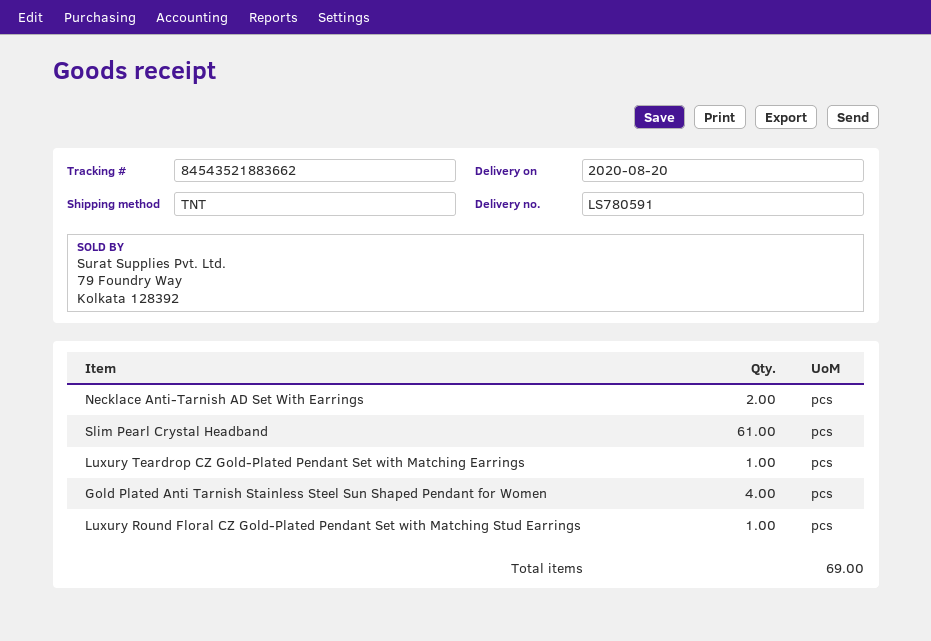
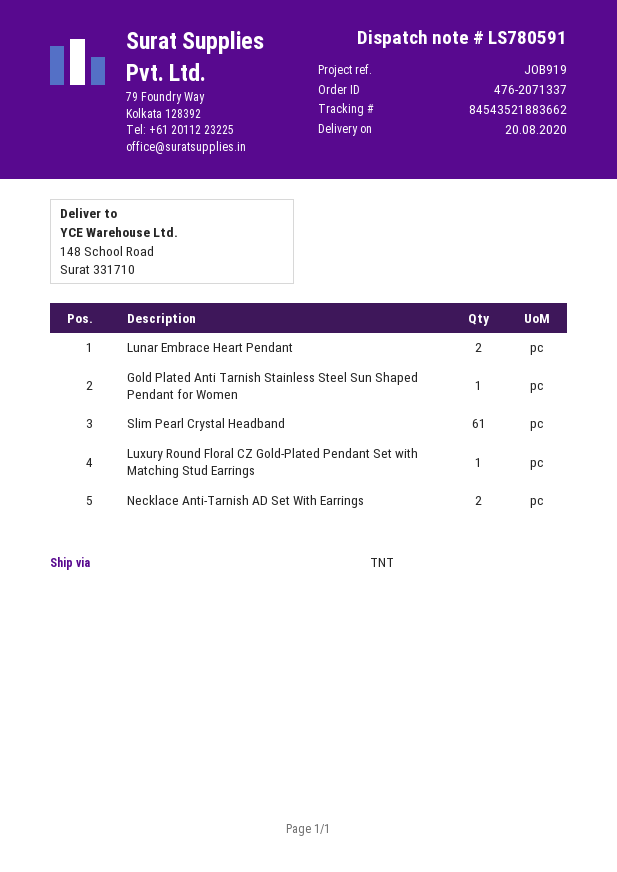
Luxury Teardrop CZ Gold-Plated Pendant Set with Matching Earrings: 1 -> none
Gold Plated Anti Tarnish Stainless Steel Sun Shaped Pendant for Women: 4 -> 1
Lunar Embrace Heart Pendant: none -> 2

